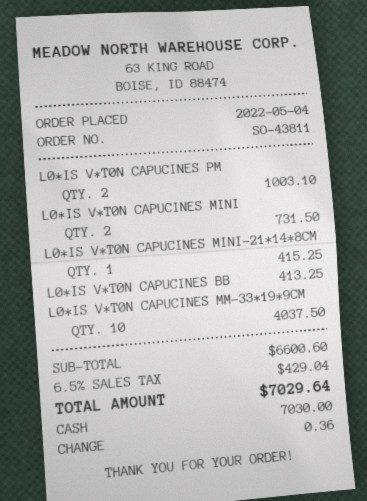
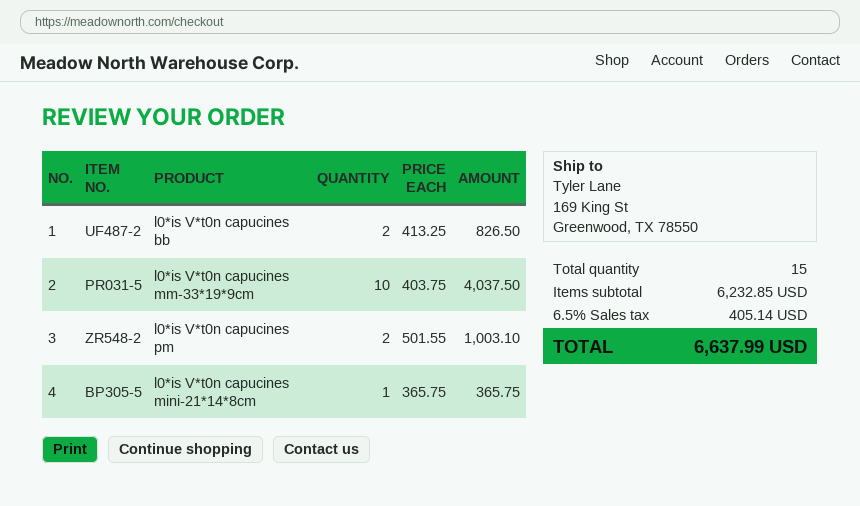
L0*IS V*T0N CAPUCINES MINI: 2 for 731.50 -> none
L0*IS V*T0N CAPUCINES MINI-21*14*8CM: 1 for 415.25 -> 1 for 365.75
L0*IS V*T0N CAPUCINES BB: 1 for 413.25 -> 2 for 826.50
subtotal: 6600.60 -> 6232.85
tax: 6.5% = 429.04 -> 6.5% = 405.14
total: 7029.64 -> 6637.99

